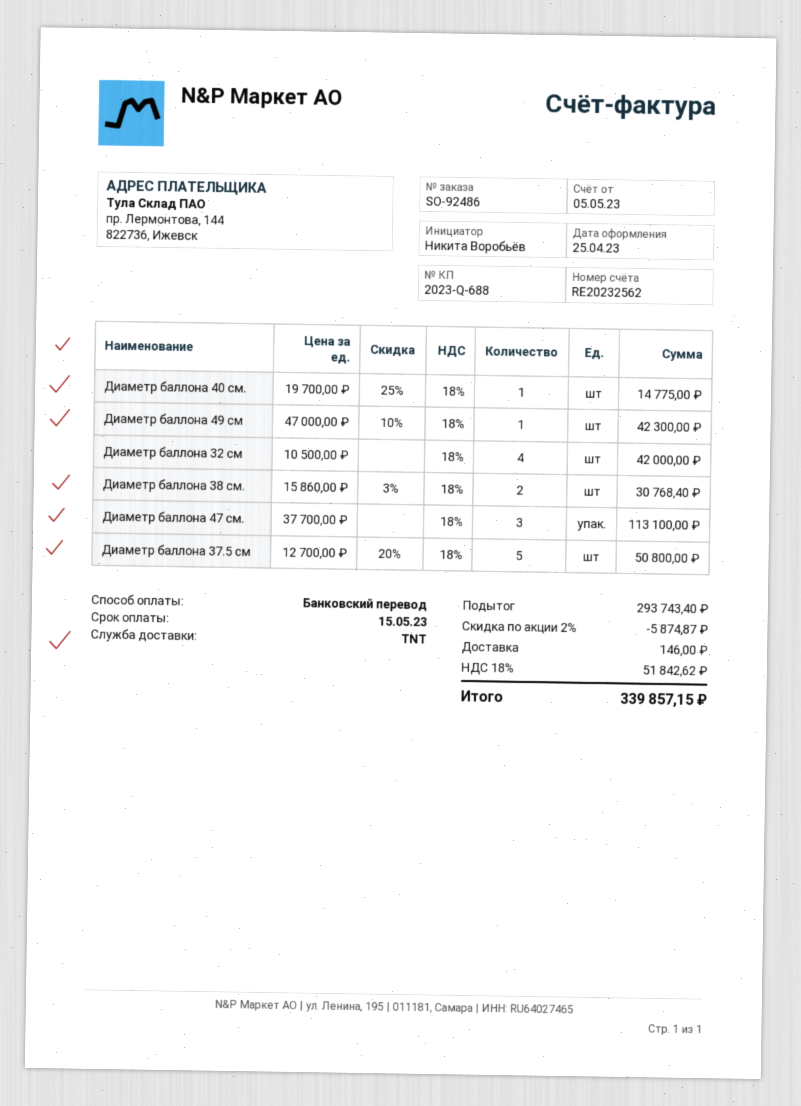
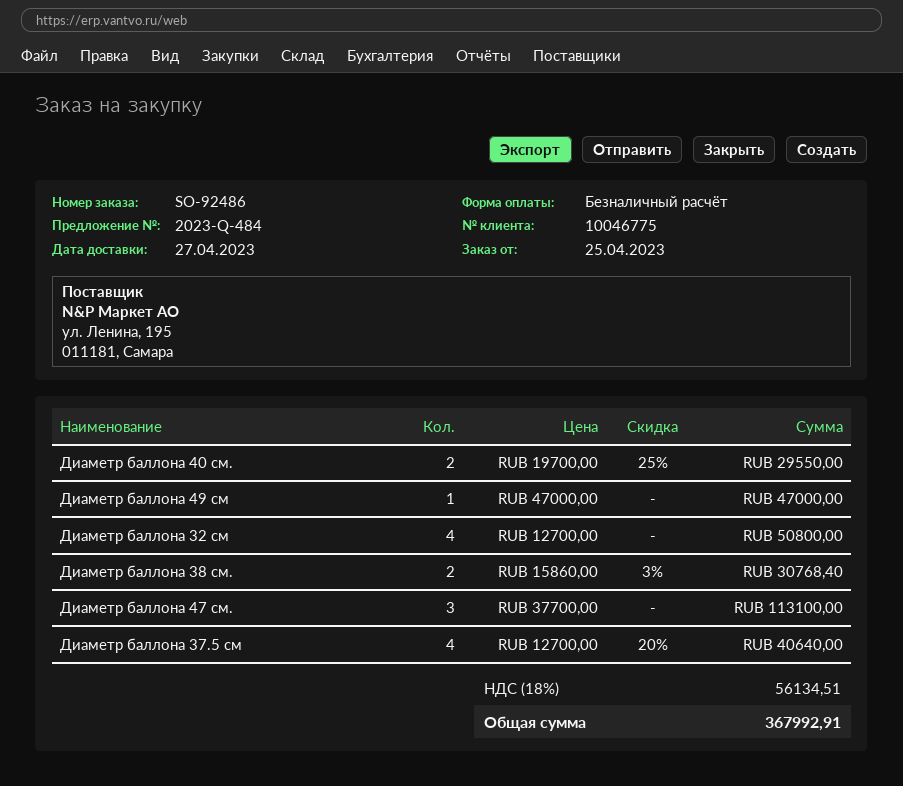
quote number: 2023-Q-688 -> 2023-Q-484
Диаметр баллона 40 см.: 1 x 19700.00 - 25% = 14775.00 -> 2 x 19700.00 - 25% = 29550.00
Диаметр баллона 49 см: 1 x 47000.00 - 10% = 42300.00 -> 1 x 47000.00 = 47000.00
Диаметр баллона 32 см: 4 x 10500.00 = 42000.00 -> 4 x 12700.00 = 50800.00
Диаметр баллона 37.5 см: 5 x 12700.00 - 20% = 50800.00 -> 4 x 12700.00 - 20% = 40640.00
discount: 2% = 5874.87 -> none
shipping: 146.00 -> none
tax: 18% = 51842.62 -> 18% = 56134.51
total: 339857.15 -> 367992.91

